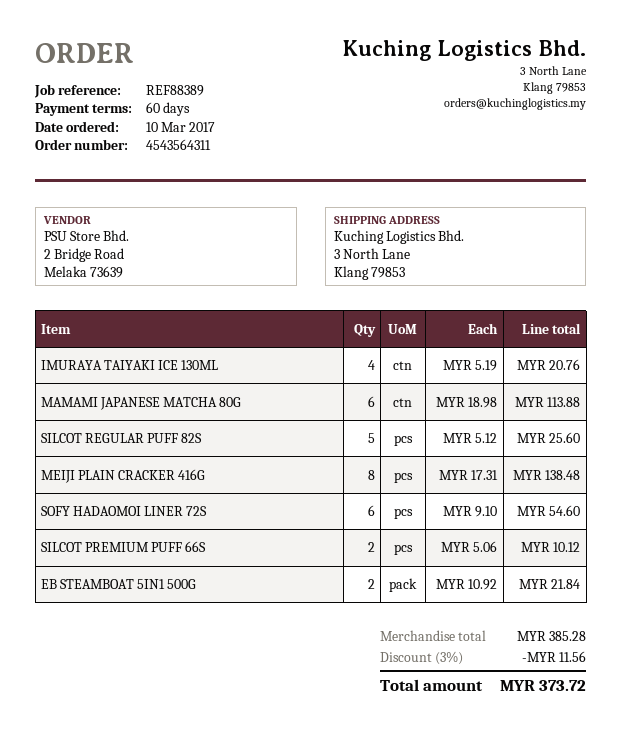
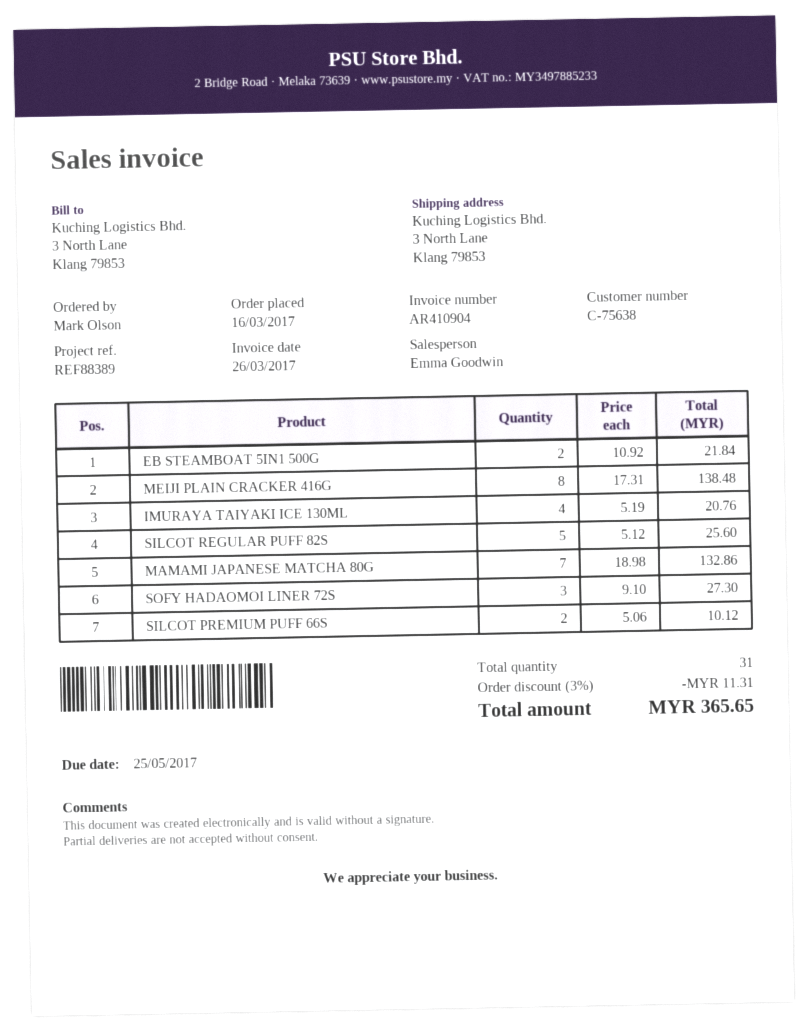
order date: 2017-03-10 -> 2017-03-16
MAMAMI JAPANESE MATCHA 80G: 6 x 18.98 = 113.88 -> 7 x 18.98 = 132.86
SOFY HADAOMOI LINER 72S: 6 x 9.10 = 54.60 -> 3 x 9.10 = 27.30
discount: 3% = 11.56 -> 3% = 11.31
total: 373.72 -> 365.65

